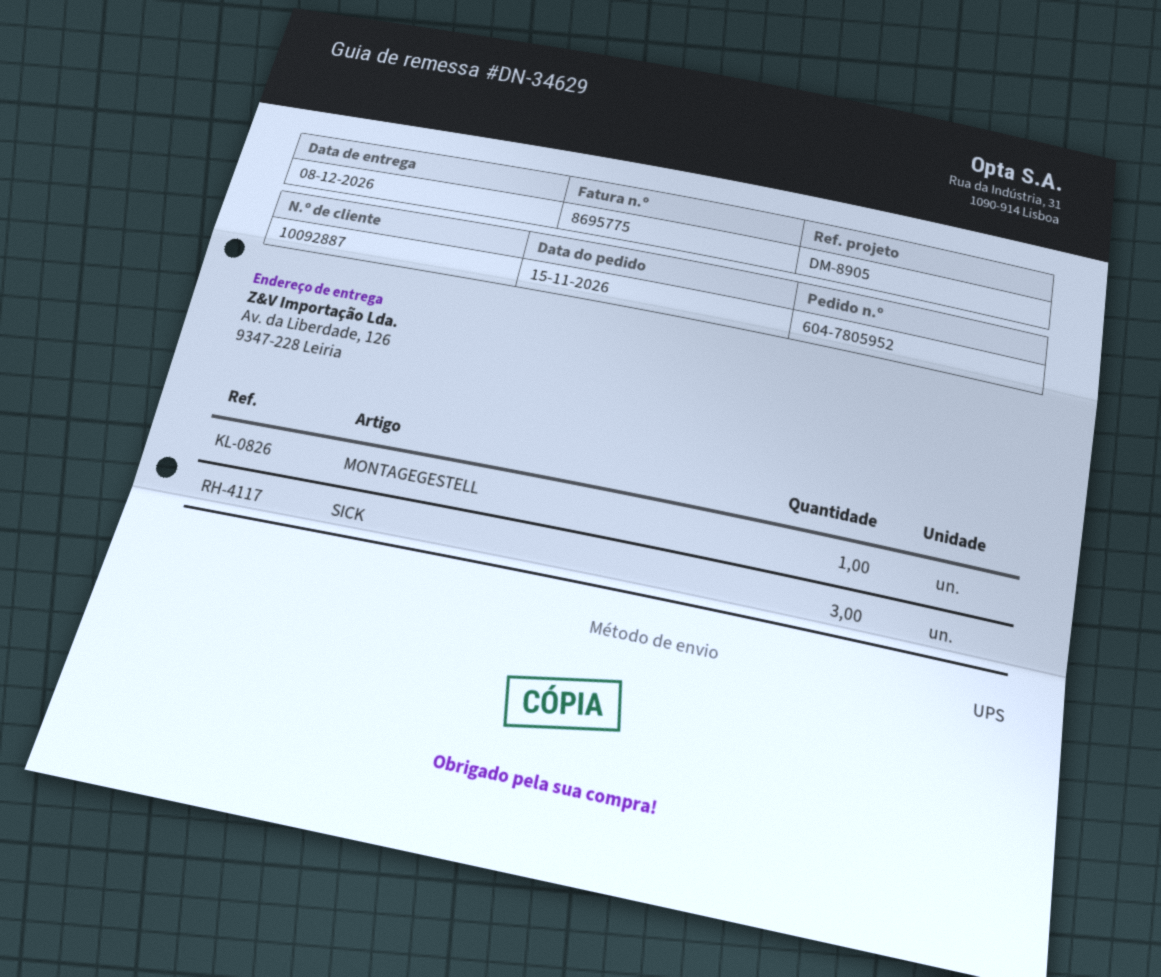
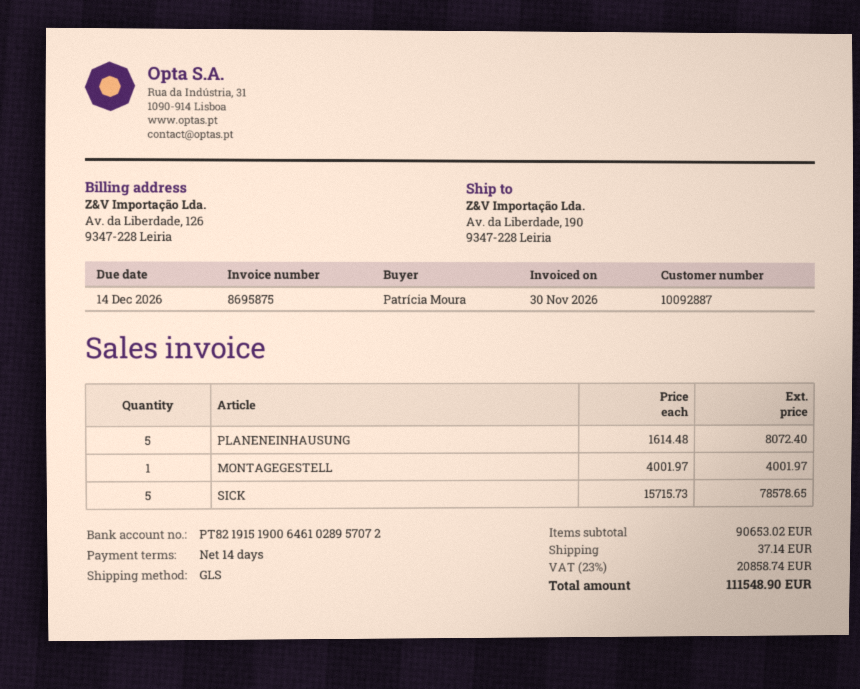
invoice number: 8695775 -> 8695875
shipping method: UPS -> GLS
ship to: Av. da Liberdade, 126, 9347-228 Leiria -> Av. da Liberdade, 190, 9347-228 Leiria
SICK: 3 -> 5
PLANENEINHAUSUNG: none -> 5

